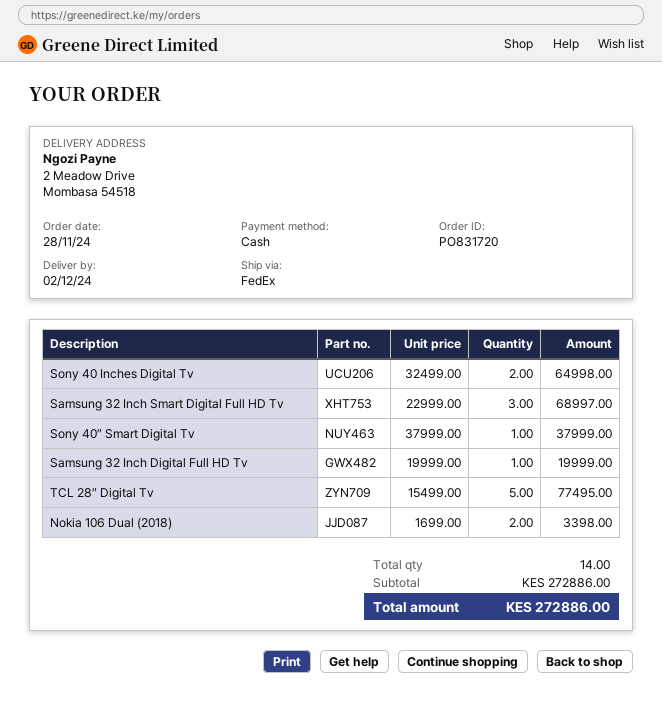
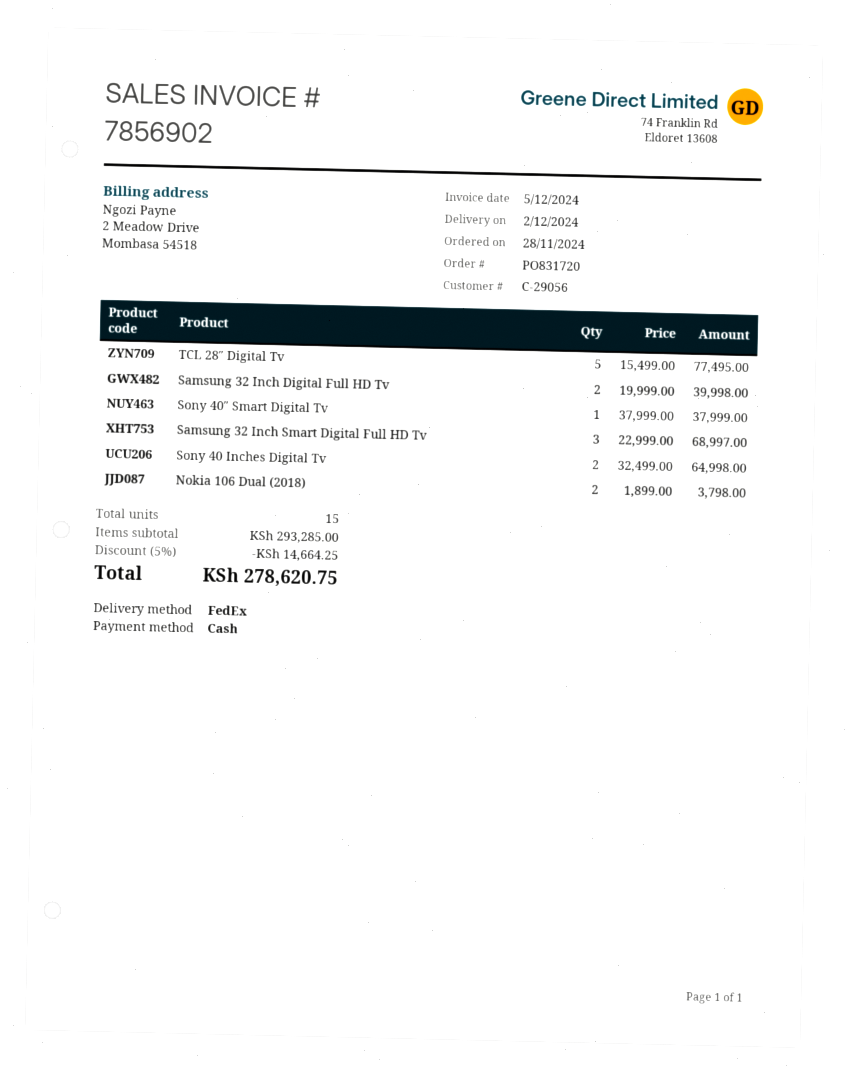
Samsung 32 Inch Digital Full HD Tv: 1 x 19999.00 = 19999.00 -> 2 x 19999.00 = 39998.00
Nokia 106 Dual (2018): 2 x 1699.00 = 3398.00 -> 2 x 1899.00 = 3798.00
total quantity: 14 -> 15
subtotal: 272886.00 -> 293285.00
discount: none -> 5% = 14664.25
total: 272886.00 -> 278620.75

